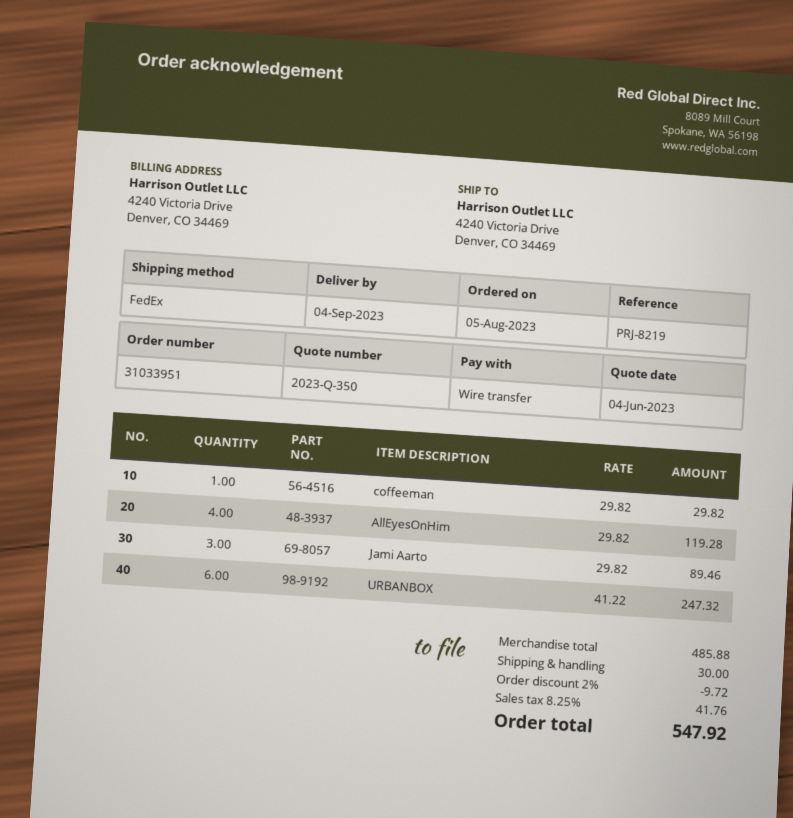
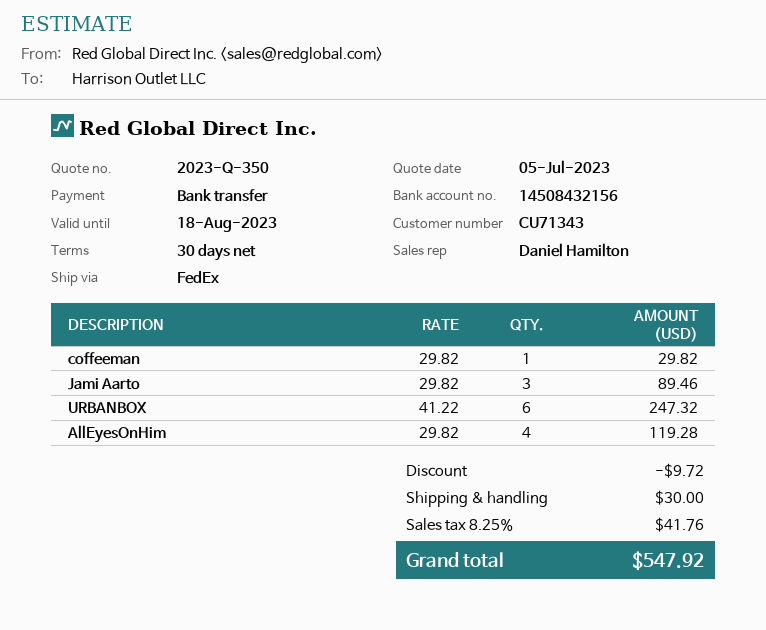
quote date: 2023-06-04 -> 2023-07-05

